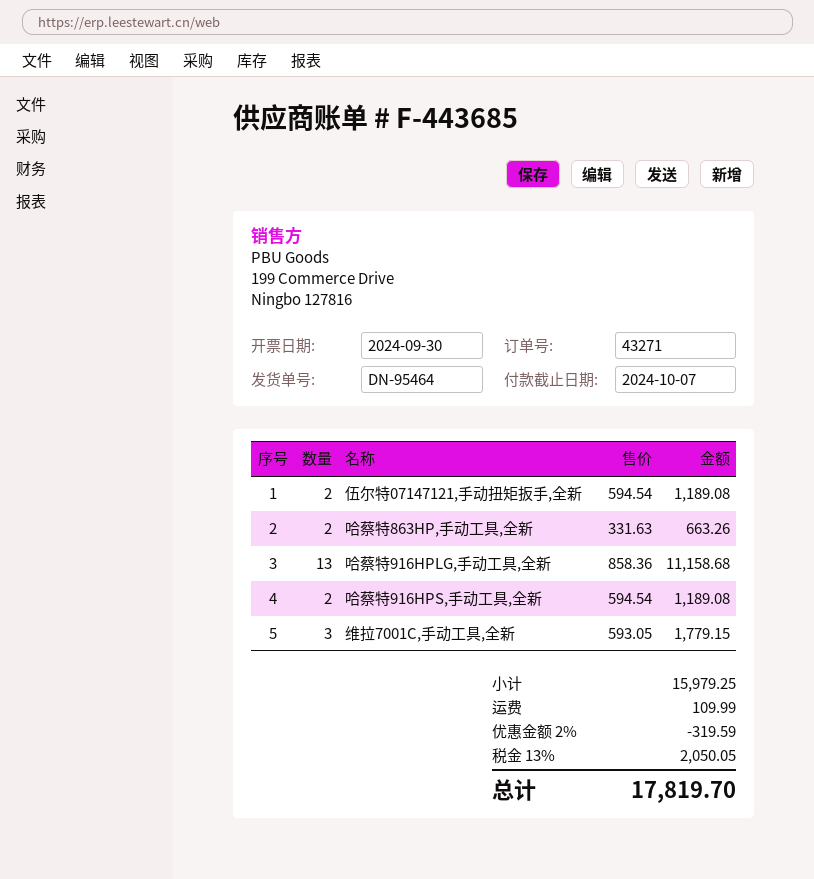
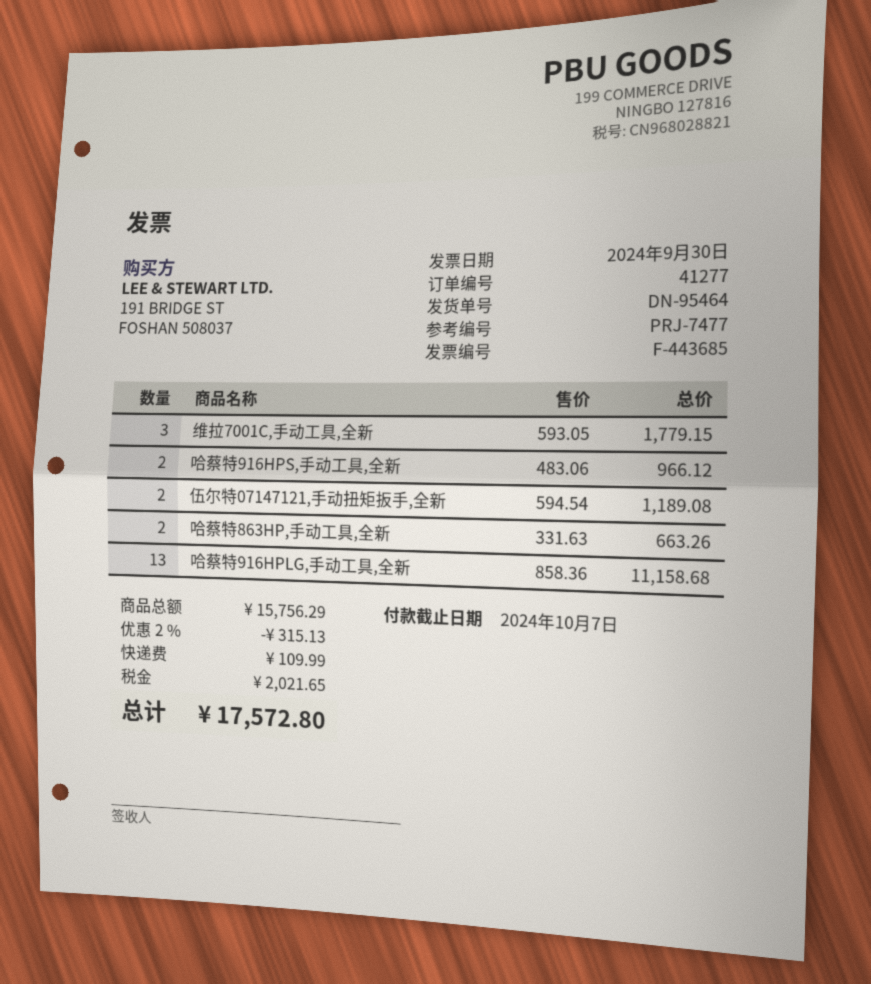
order number: 43271 -> 41277
哈蔡特916HPS,手动工具,全新: 2 x 594.54 = 1189.08 -> 2 x 483.06 = 966.12
subtotal: 15979.25 -> 15756.29
discount: 2% = 319.59 -> 2% = 315.13
tax: 2050.05 -> 2021.65
total: 17819.70 -> 17572.80

